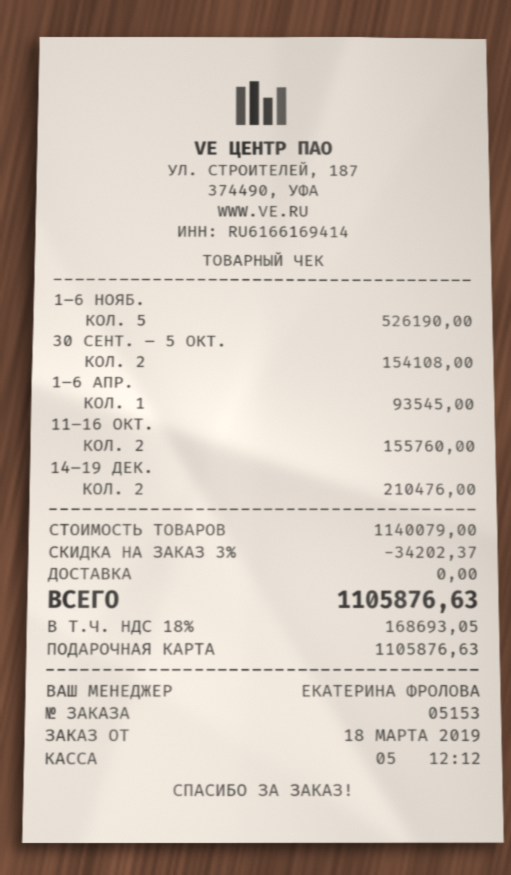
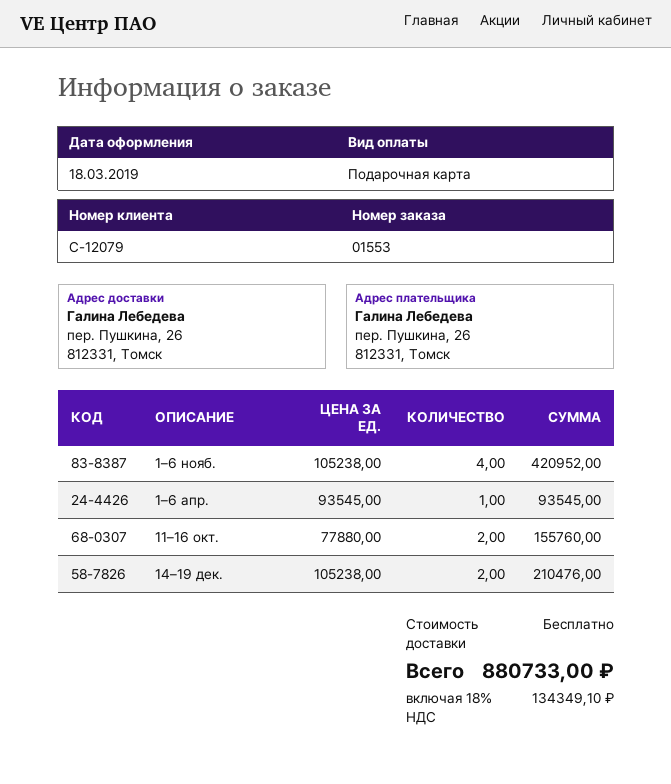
order number: 05153 -> 01553
1–6 НОЯБ.: 5 for 526190.00 -> 4 for 420952.00
30 СЕНТ. – 5 ОКТ.: 2 for 154108.00 -> none
discount: 3% = 34202.37 -> none
tax: 18% = 168693.05 -> 18% = 134349.10
total: 1105876.63 -> 880733.00

